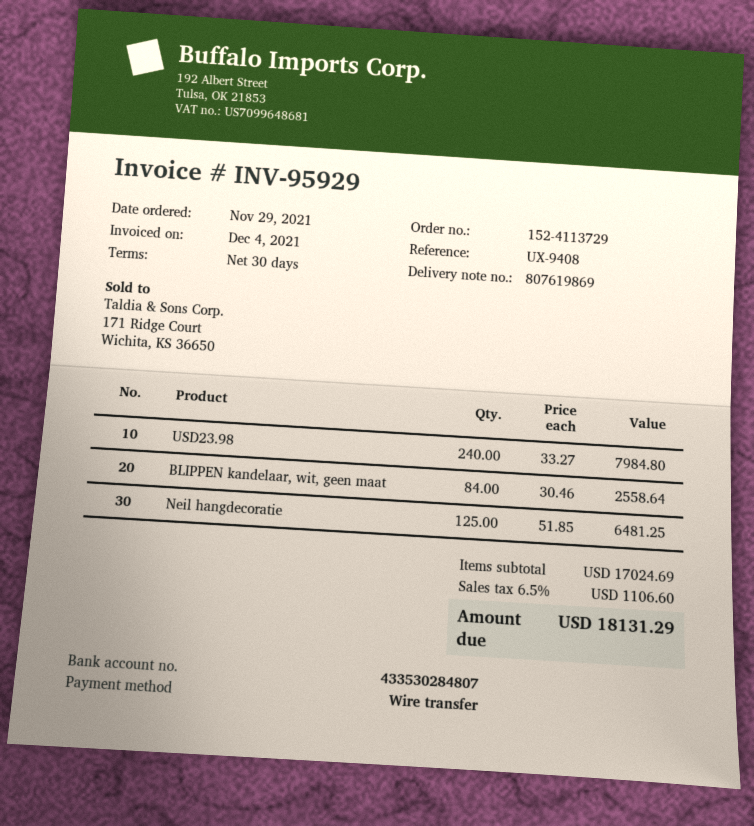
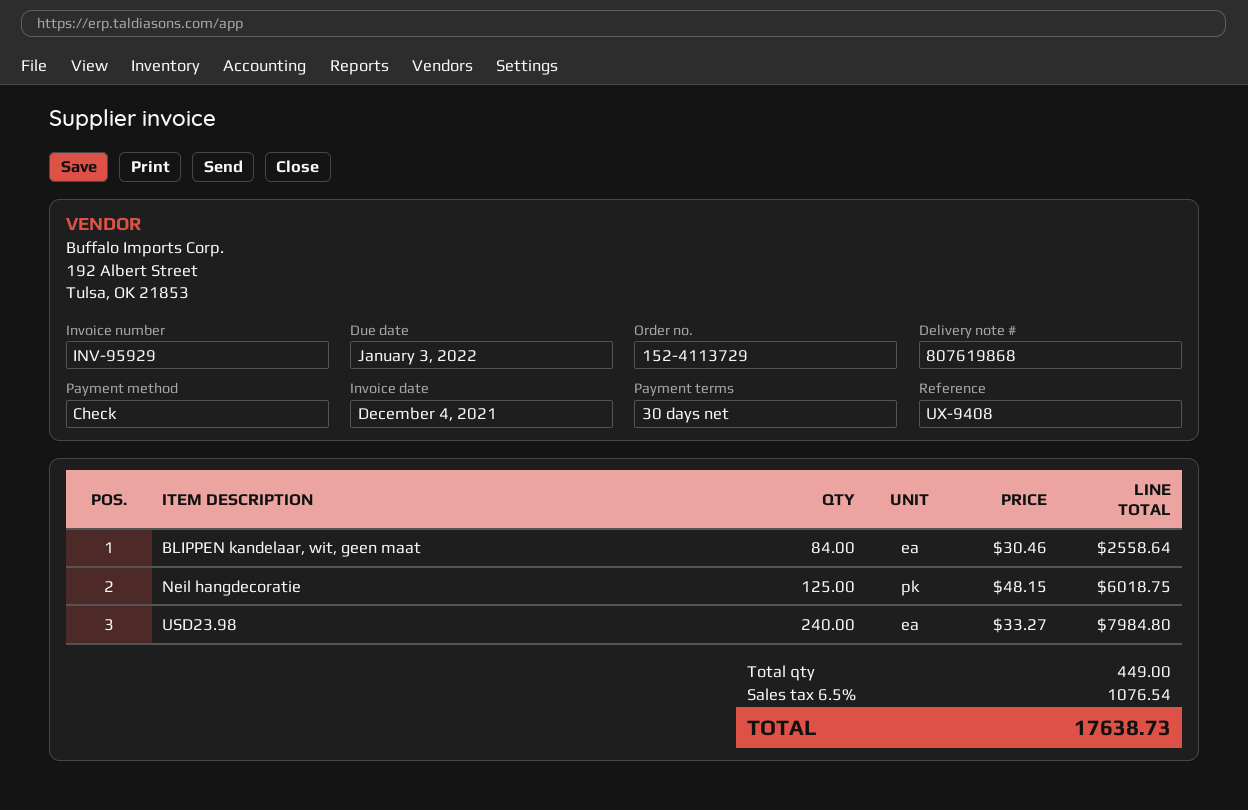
delivery note number: 807619869 -> 807619868
payment method: bank transfer -> cheque
Neil hangdecoratie: 125 x 51.85 = 6481.25 -> 125 x 48.15 = 6018.75
tax: 6.5% = 1106.60 -> 6.5% = 1076.54
total: 18131.29 -> 17638.73

